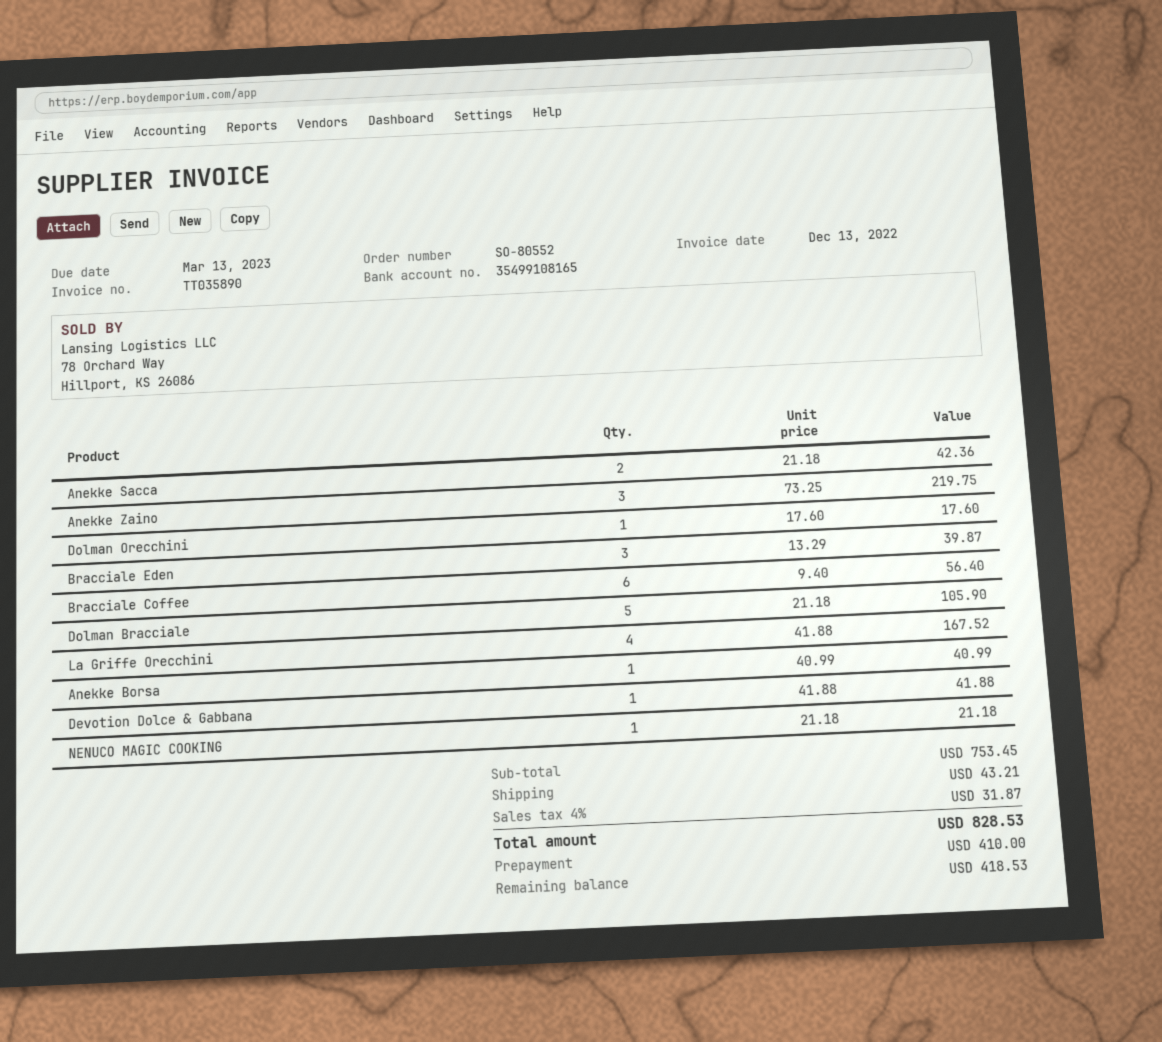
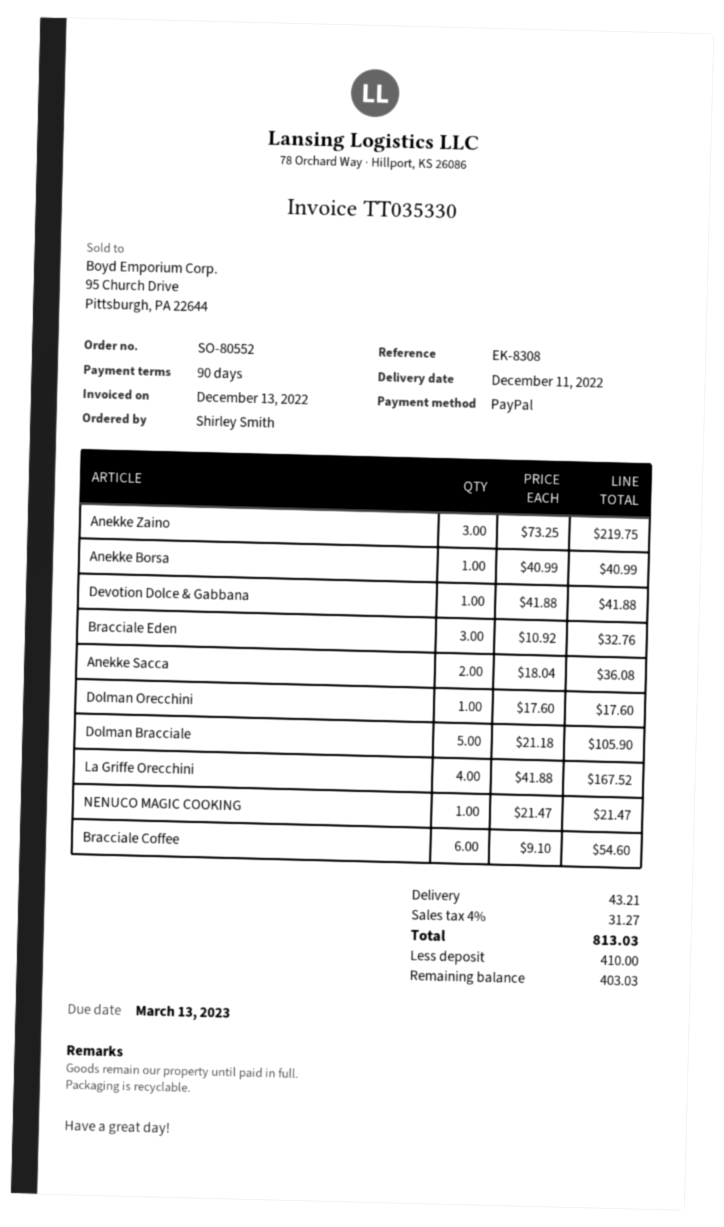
invoice number: TT035890 -> TT035330
Anekke Sacca: 2 x 21.18 = 42.36 -> 2 x 18.04 = 36.08
Bracciale Eden: 3 x 13.29 = 39.87 -> 3 x 10.92 = 32.76
Bracciale Coffee: 6 x 9.40 = 56.40 -> 6 x 9.10 = 54.60
NENUCO MAGIC COOKING: 1 x 21.18 = 21.18 -> 1 x 21.47 = 21.47
tax: 4% = 31.87 -> 4% = 31.27
total: 828.53 -> 813.03
balance: 418.53 -> 403.03

